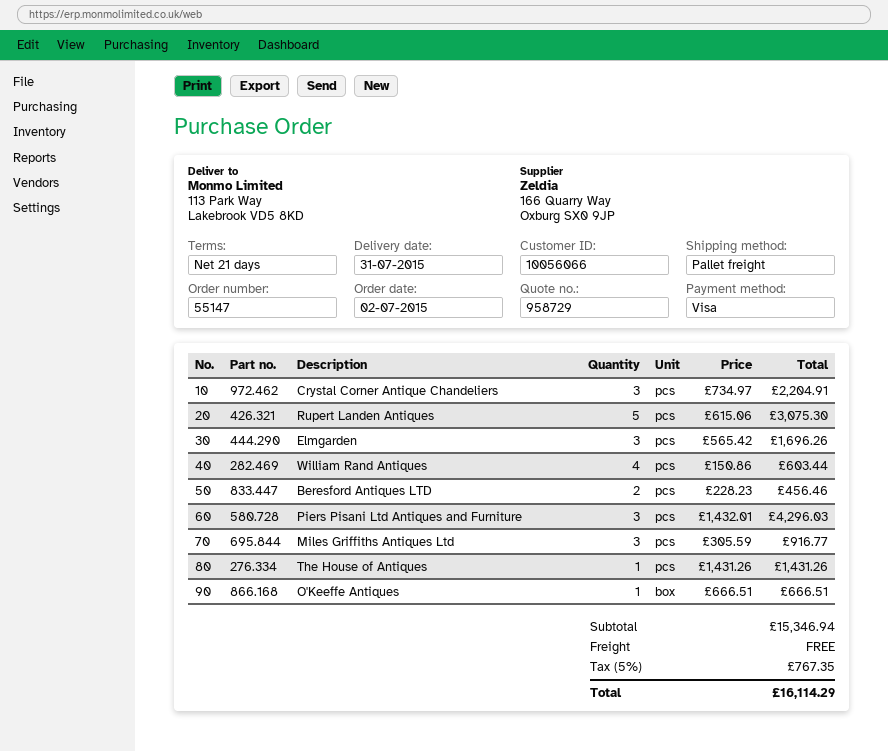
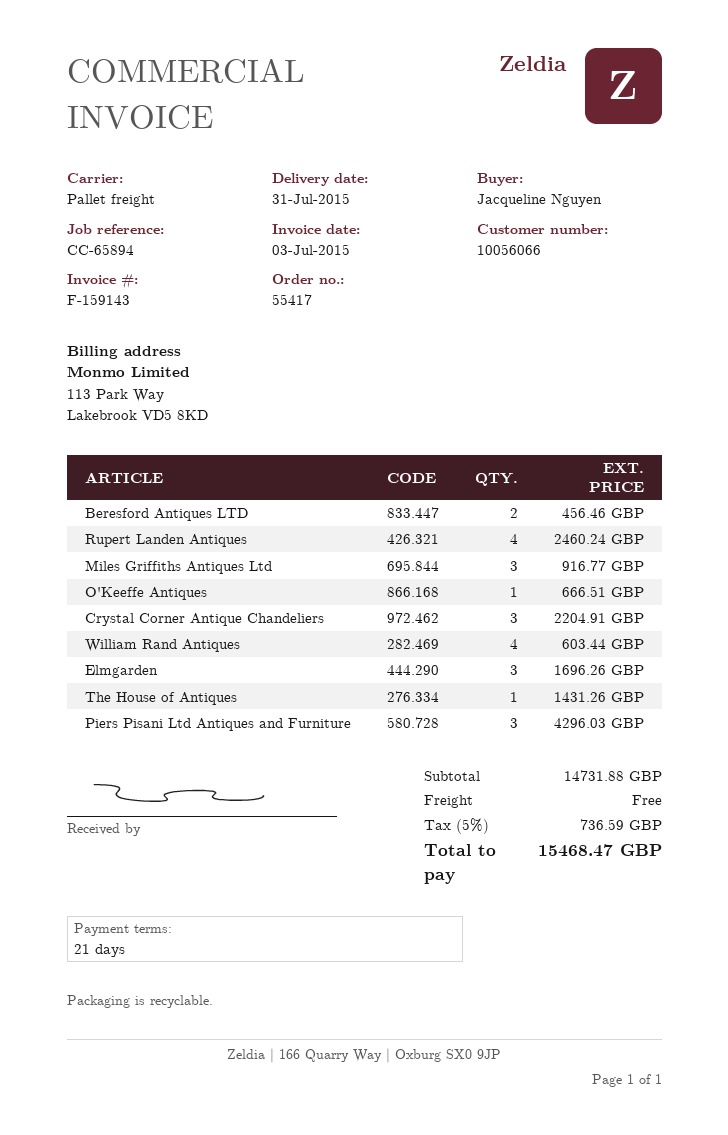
order number: 55147 -> 55417
Rupert Landen Antiques: 5 for 3075.30 -> 4 for 2460.24
subtotal: 15346.94 -> 14731.88
tax: 5% = 767.35 -> 5% = 736.59
total: 16114.29 -> 15468.47

